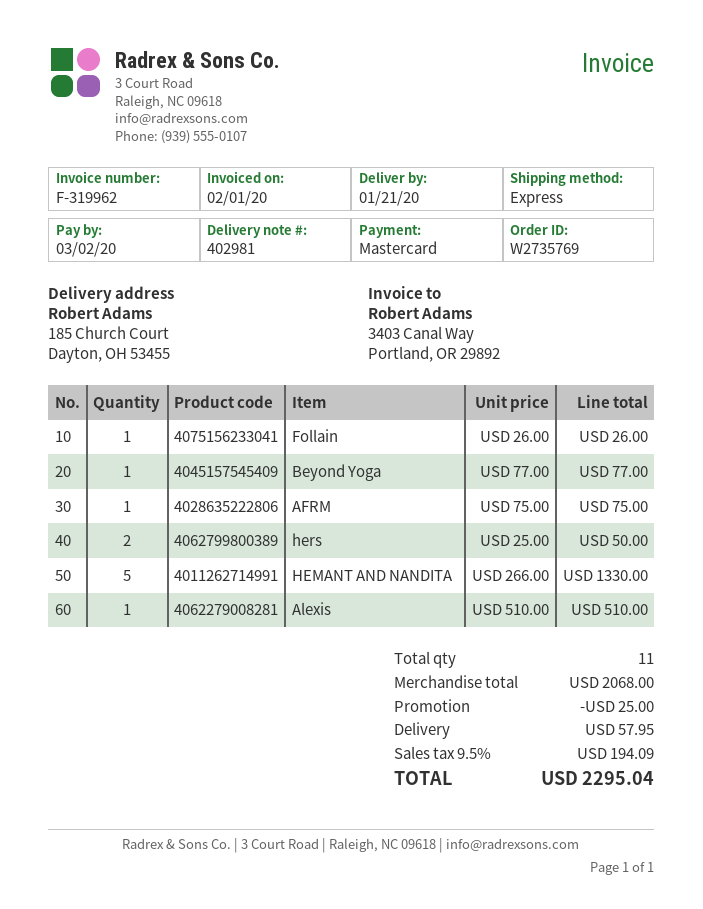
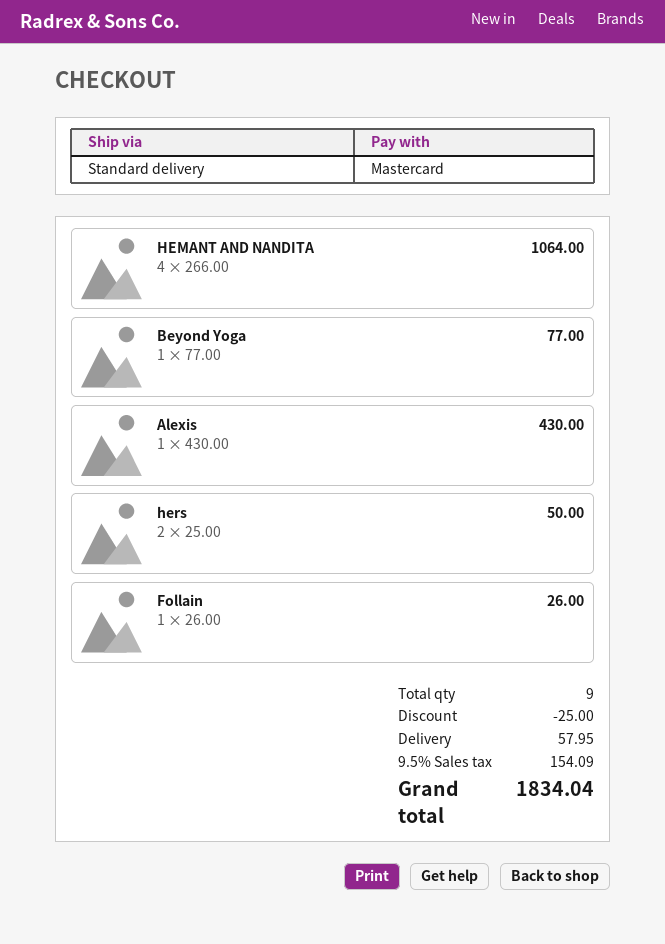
shipping method: express -> standard
AFRM: 1 x 75.00 = 75.00 -> none
HEMANT AND NANDITA: 5 x 266.00 = 1330.00 -> 4 x 266.00 = 1064.00
Alexis: 1 x 510.00 = 510.00 -> 1 x 430.00 = 430.00
total quantity: 11 -> 9
tax: 9.5% = 194.09 -> 9.5% = 154.09
total: 2295.04 -> 1834.04

